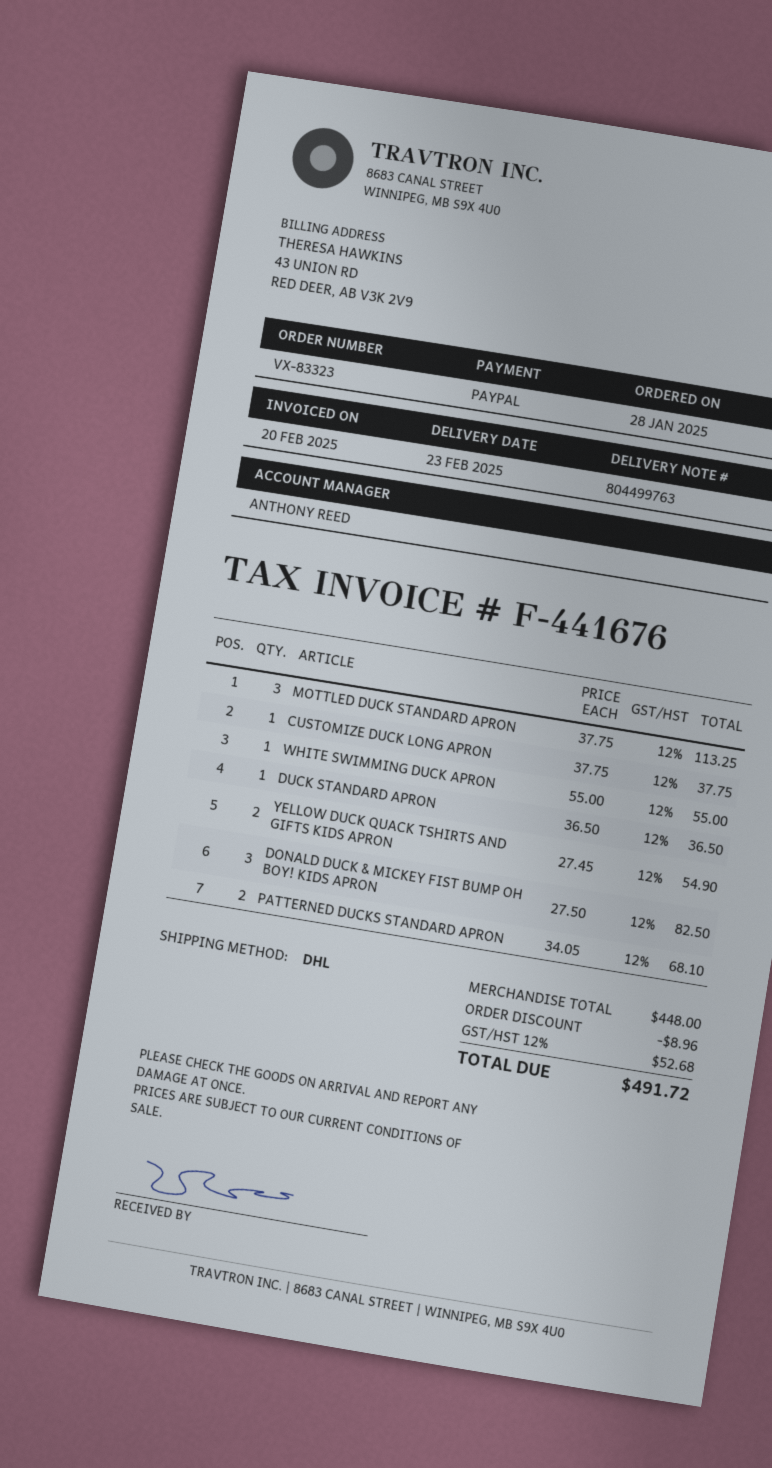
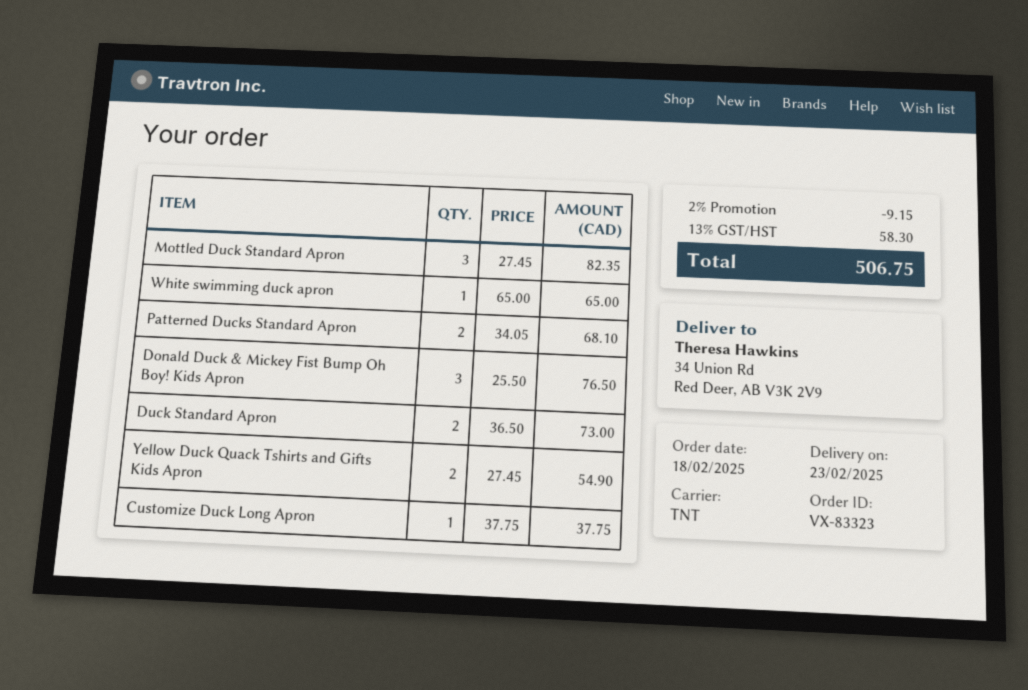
order date: 2025-01-28 -> 2025-02-18
shipping method: DHL -> TNT
MOTTLED DUCK STANDARD APRON: 3 x 37.75 = 113.25 -> 3 x 27.45 = 82.35
WHITE SWIMMING DUCK APRON: 1 x 55.00 = 55.00 -> 1 x 65.00 = 65.00
DUCK STANDARD APRON: 1 x 36.50 = 36.50 -> 2 x 36.50 = 73.00
DONALD DUCK & MICKEY FIST BUMP OH BOY! KIDS APRON: 3 x 27.50 = 82.50 -> 3 x 25.50 = 76.50
discount: 8.96 -> 9.15
tax: 12% = 52.68 -> 13% = 58.30
total: 491.72 -> 506.75

